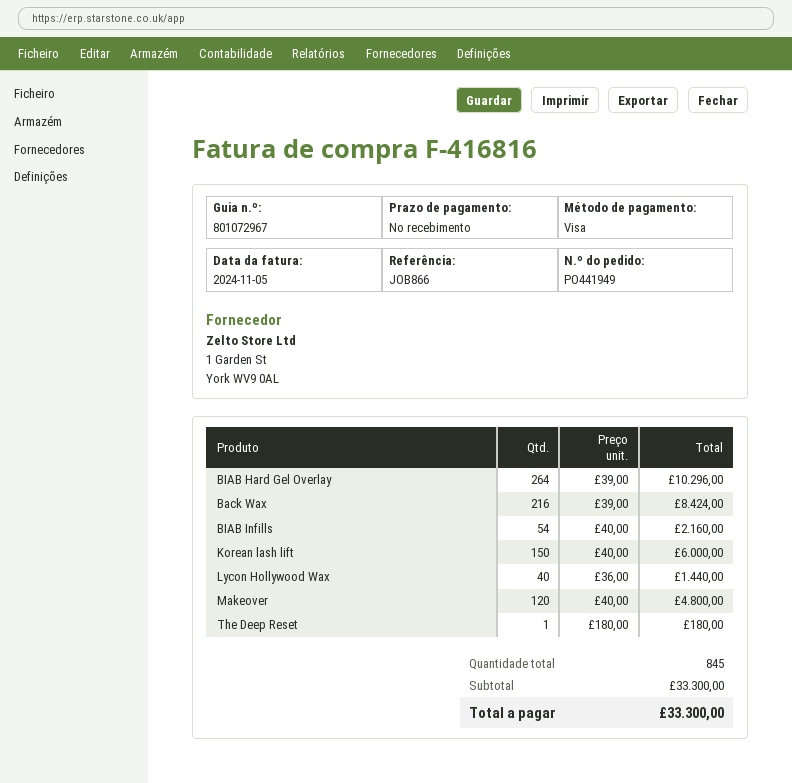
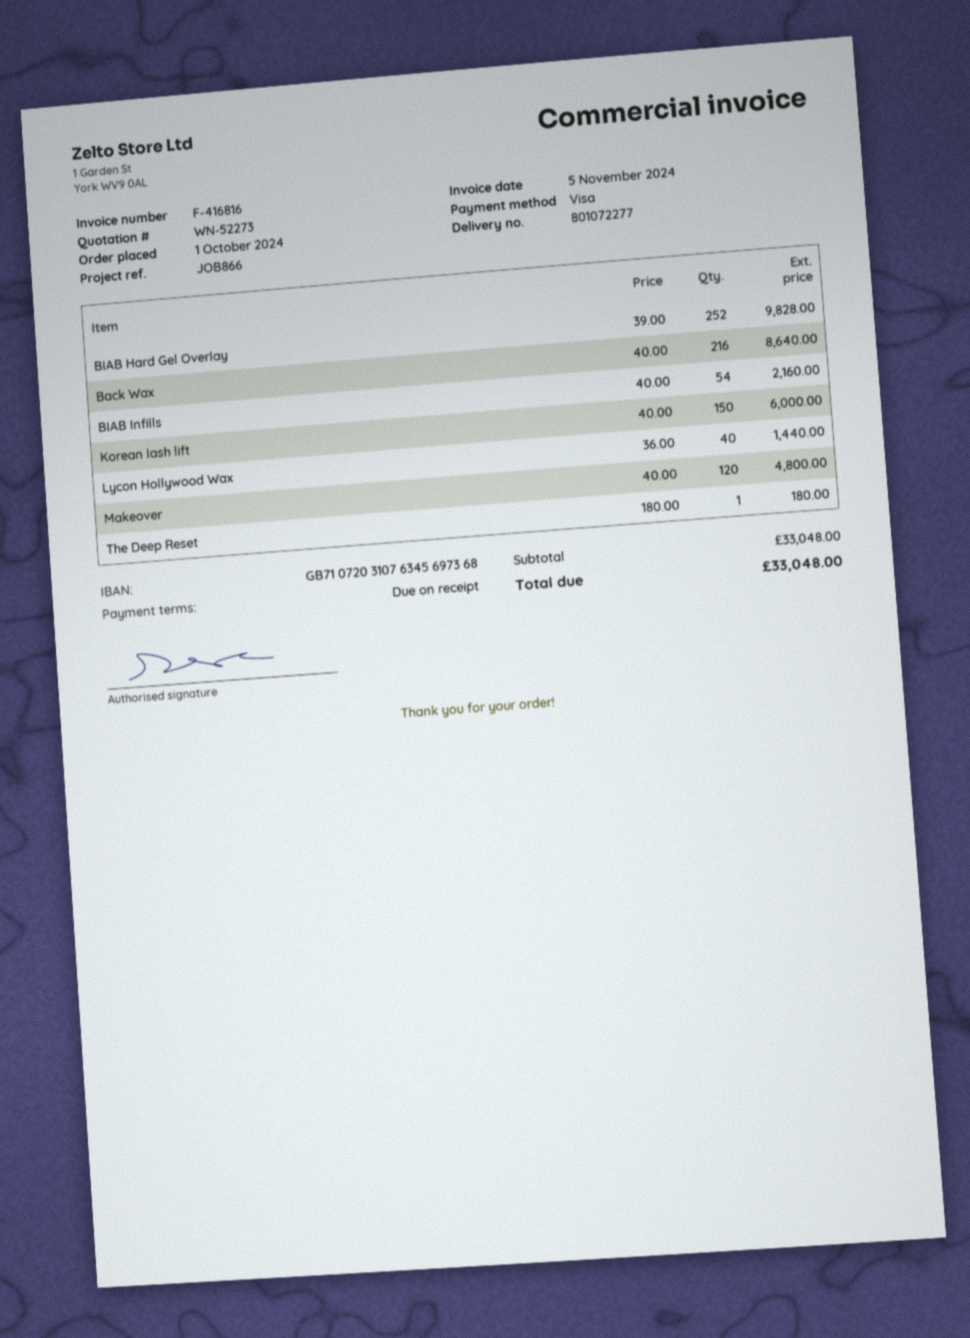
delivery note number: 801072967 -> 801072277
BIAB Hard Gel Overlay: 264 x 39.00 = 10296.00 -> 252 x 39.00 = 9828.00
Back Wax: 216 x 39.00 = 8424.00 -> 216 x 40.00 = 8640.00
subtotal: 33300.00 -> 33048.00
total: 33300.00 -> 33048.00

